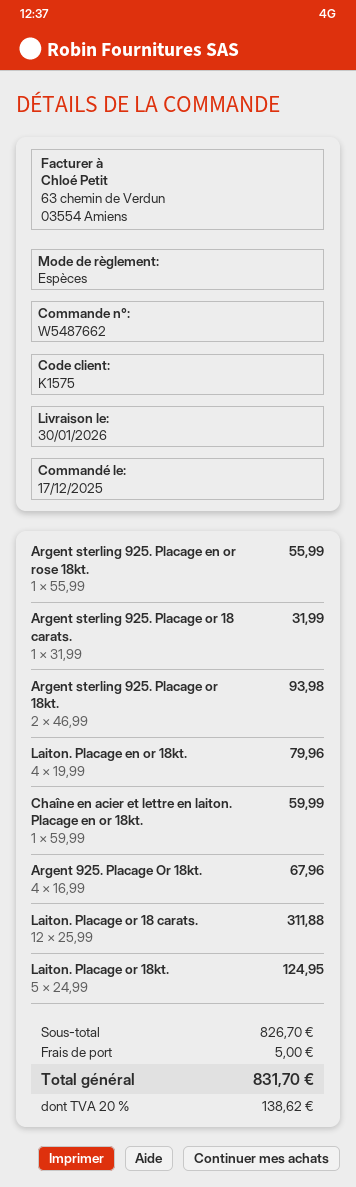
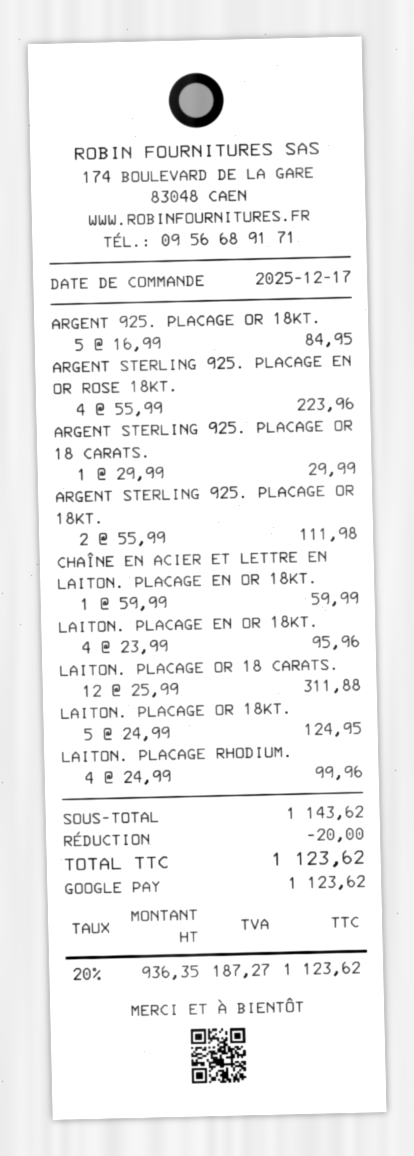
payment method: cash -> Google Pay
Argent sterling 925. Placage en or rose 18kt.: 1 x 55.99 = 55.99 -> 4 x 55.99 = 223.96
Argent sterling 925. Placage or 18 carats.: 1 x 31.99 = 31.99 -> 1 x 29.99 = 29.99
Argent sterling 925. Placage or 18kt.: 2 x 46.99 = 93.98 -> 2 x 55.99 = 111.98
Laiton. Placage en or 18kt.: 4 x 19.99 = 79.96 -> 4 x 23.99 = 95.96
Argent 925. Placage Or 18kt.: 4 x 16.99 = 67.96 -> 5 x 16.99 = 84.95
LAITON. PLACAGE RHODIUM.: none -> 4 x 24.99 = 99.96
subtotal: 826.70 -> 1143.62
discount: none -> 20.00
shipping: 5.00 -> none
tax: 20% = 138.62 -> 20% = 187.27
total: 831.70 -> 1123.62

